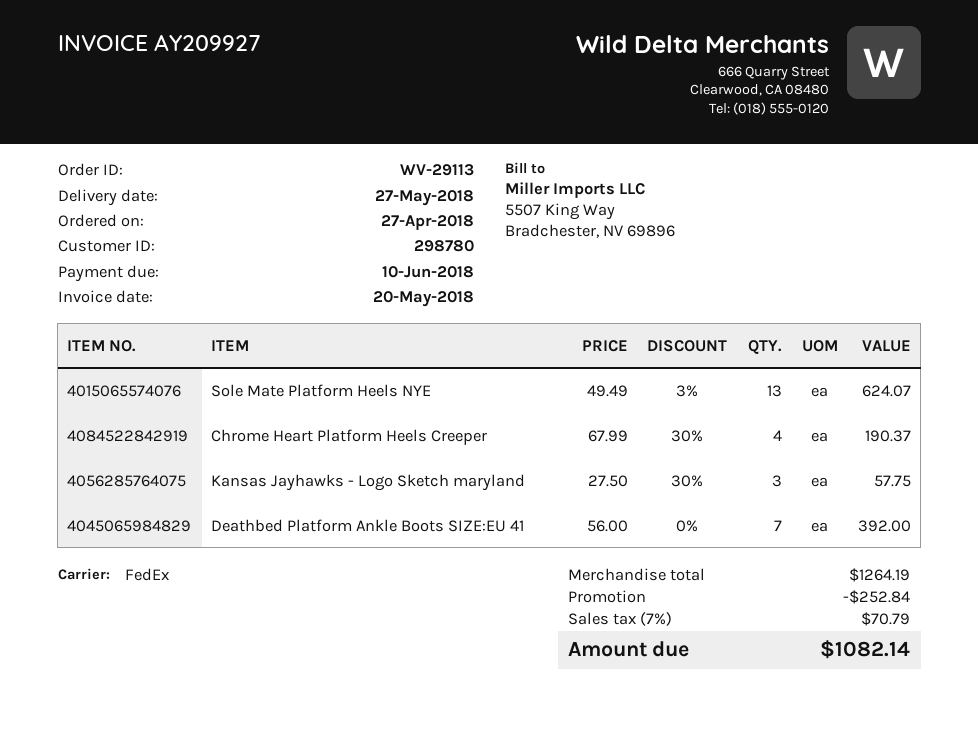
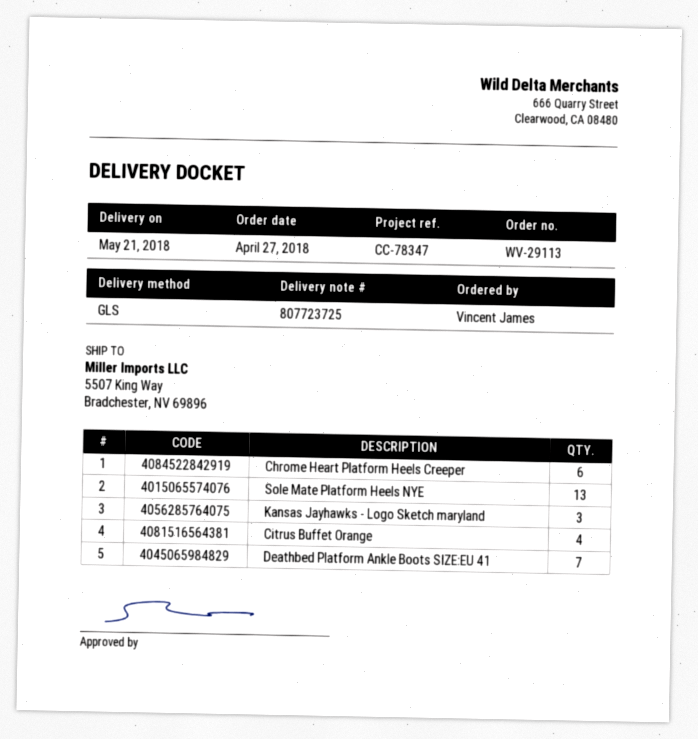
delivery date: 2018-05-27 -> 2018-05-21
shipping method: FedEx -> GLS
Chrome Heart Platform Heels Creeper: 4 -> 6
Citrus Buffet Orange: none -> 4

